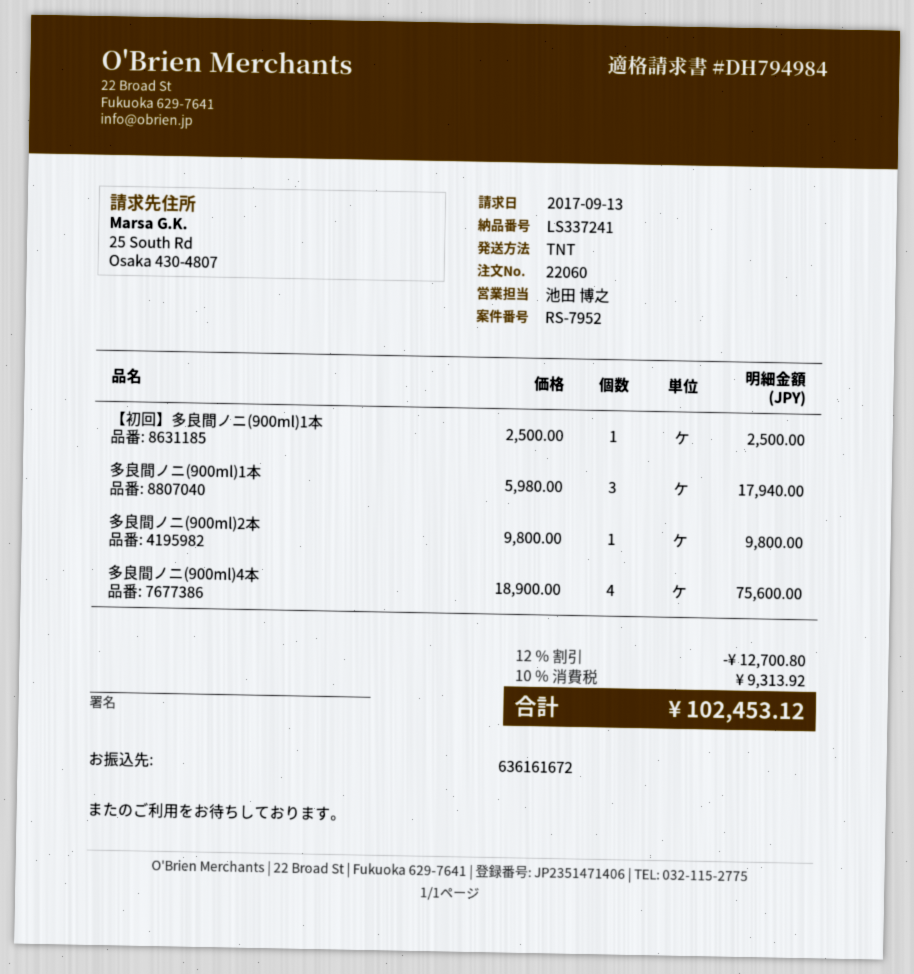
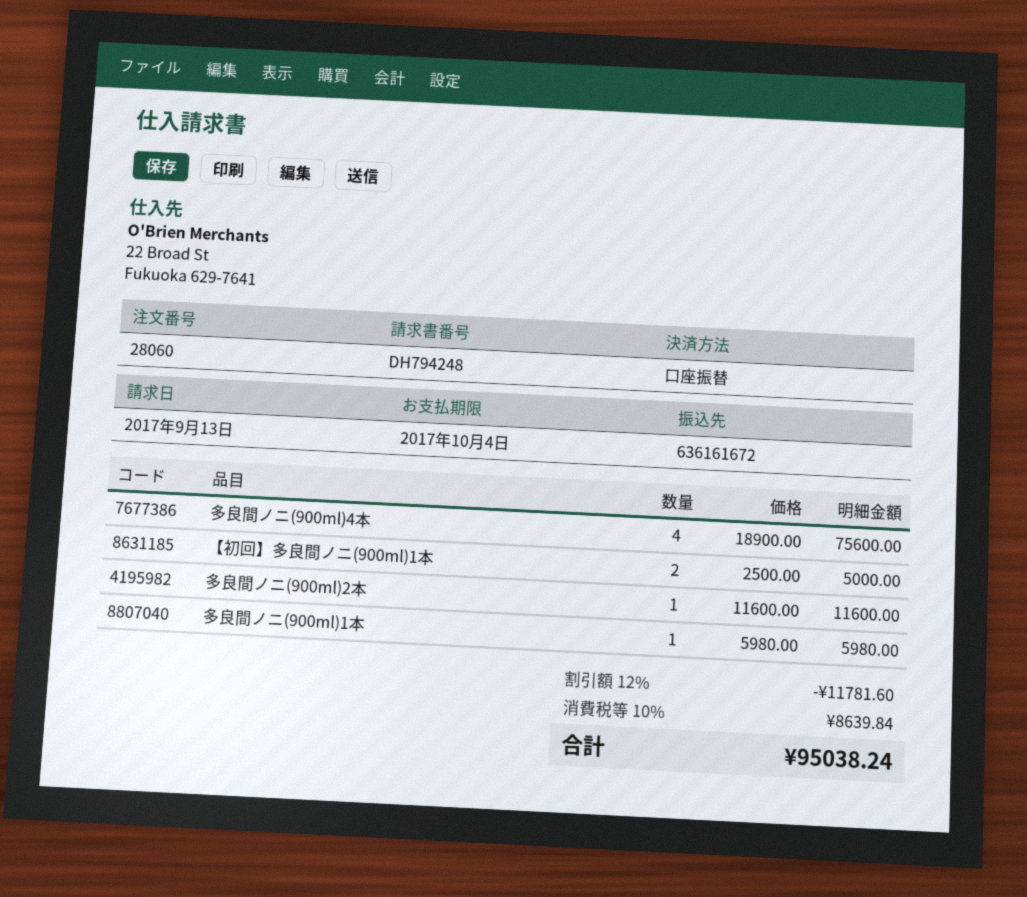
order number: 22060 -> 28060
invoice number: DH794984 -> DH794248
【初回】多良間ノニ(900ml)1本: 1 x 2500.00 = 2500.00 -> 2 x 2500.00 = 5000.00
多良間ノニ(900ml)1本: 3 x 5980.00 = 17940.00 -> 1 x 5980.00 = 5980.00
多良間ノニ(900ml)2本: 1 x 9800.00 = 9800.00 -> 1 x 11600.00 = 11600.00
discount: 12% = 12700.80 -> 12% = 11781.60
tax: 10% = 9313.92 -> 10% = 8639.84
total: 102453.12 -> 95038.24

